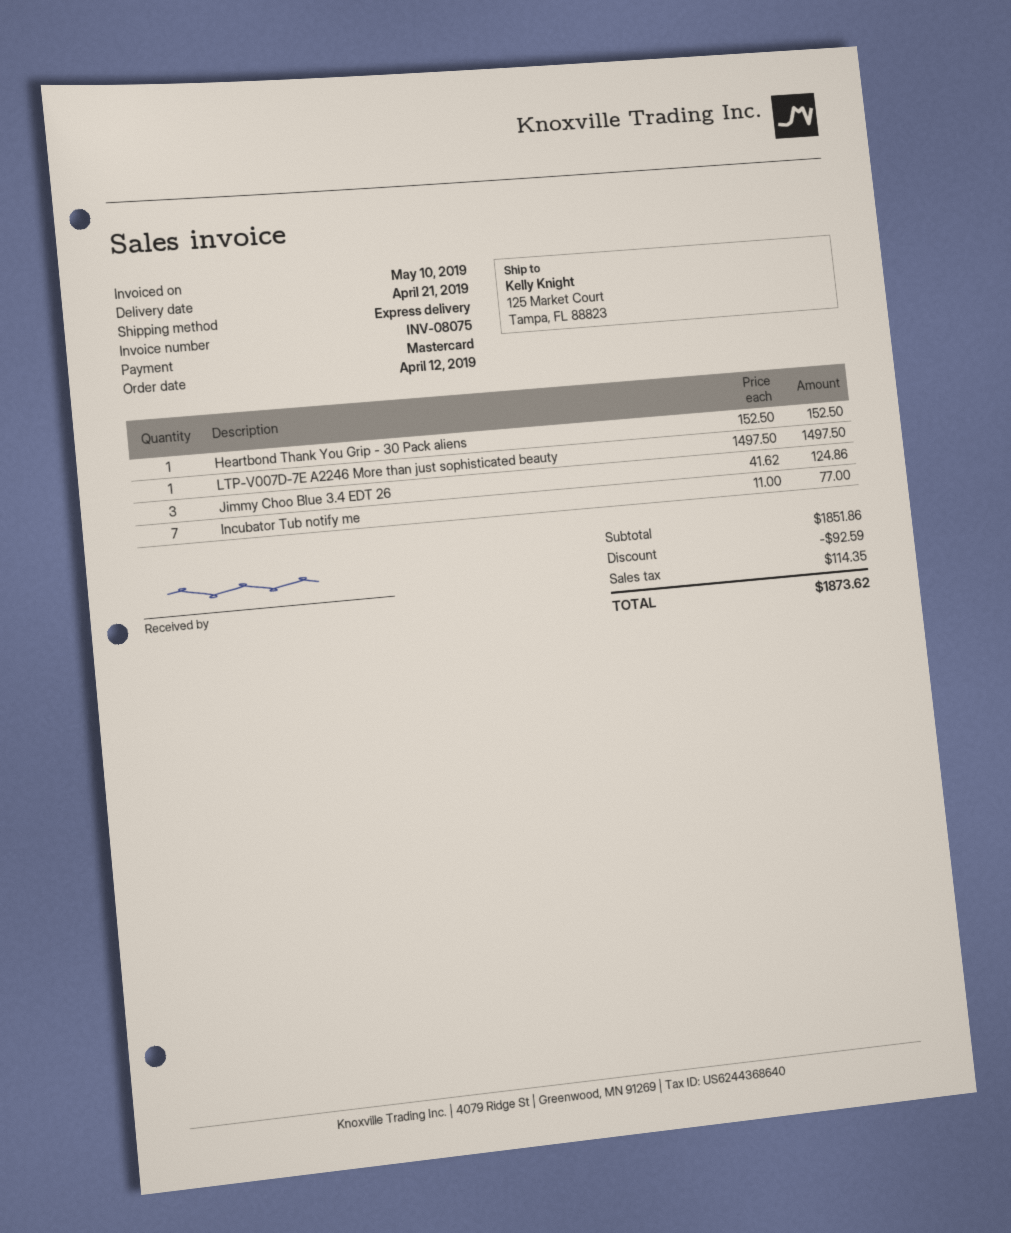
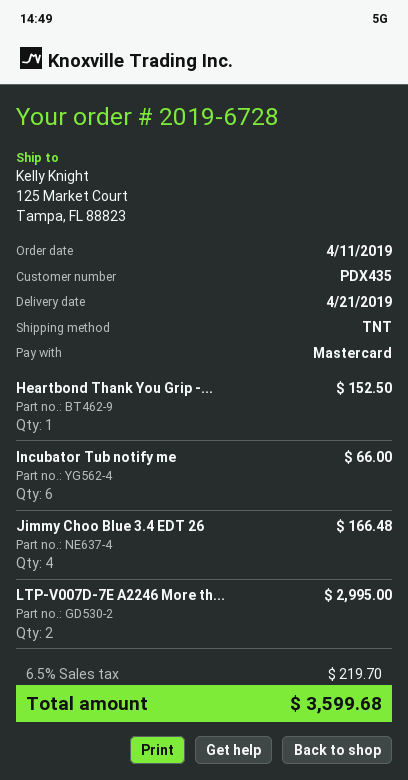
order date: 2019-04-12 -> 2019-04-11
shipping method: express -> TNT
LTP-V007D-7E A2246 More than just sophisticated beauty: 1 for 1497.50 -> 2 for 2995.00
Jimmy Choo Blue 3.4 EDT 26: 3 for 124.86 -> 4 for 166.48
Incubator Tub notify me: 7 for 77.00 -> 6 for 66.00
discount: 92.59 -> none
tax: 114.35 -> 219.70
total: 1873.62 -> 3599.68

